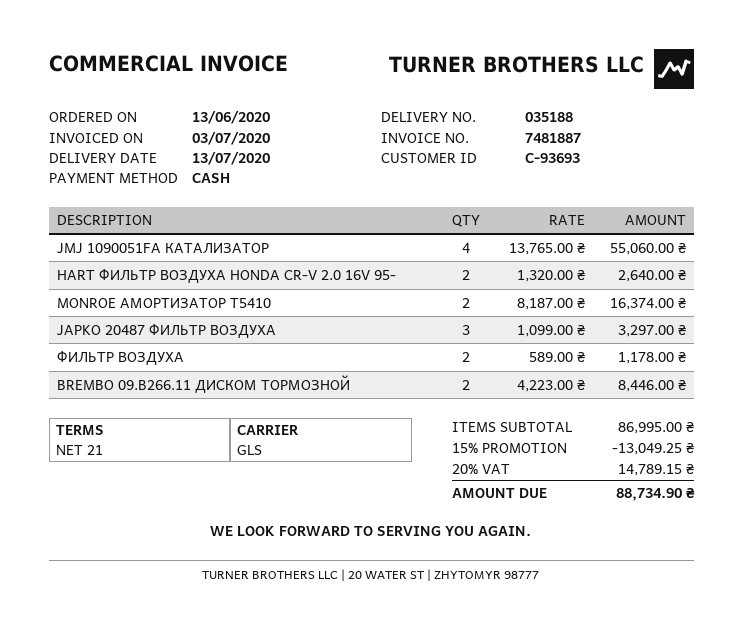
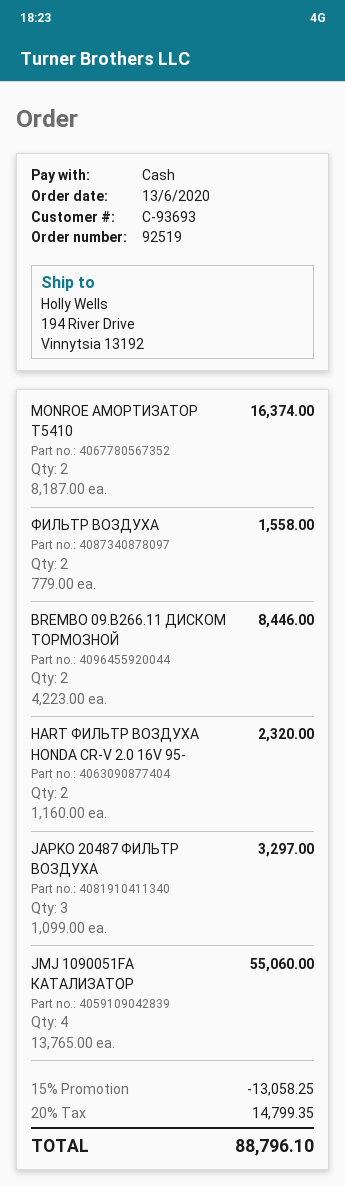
HART ФИЛЬТР ВОЗДУХА HONDA CR-V 2.0 16V 95-: 2 x 1320.00 = 2640.00 -> 2 x 1160.00 = 2320.00
ФИЛЬТР ВОЗДУХА: 2 x 589.00 = 1178.00 -> 2 x 779.00 = 1558.00
discount: 15% = 13049.25 -> 15% = 13058.25
tax: 20% = 14789.15 -> 20% = 14799.35
total: 88734.90 -> 88796.10

